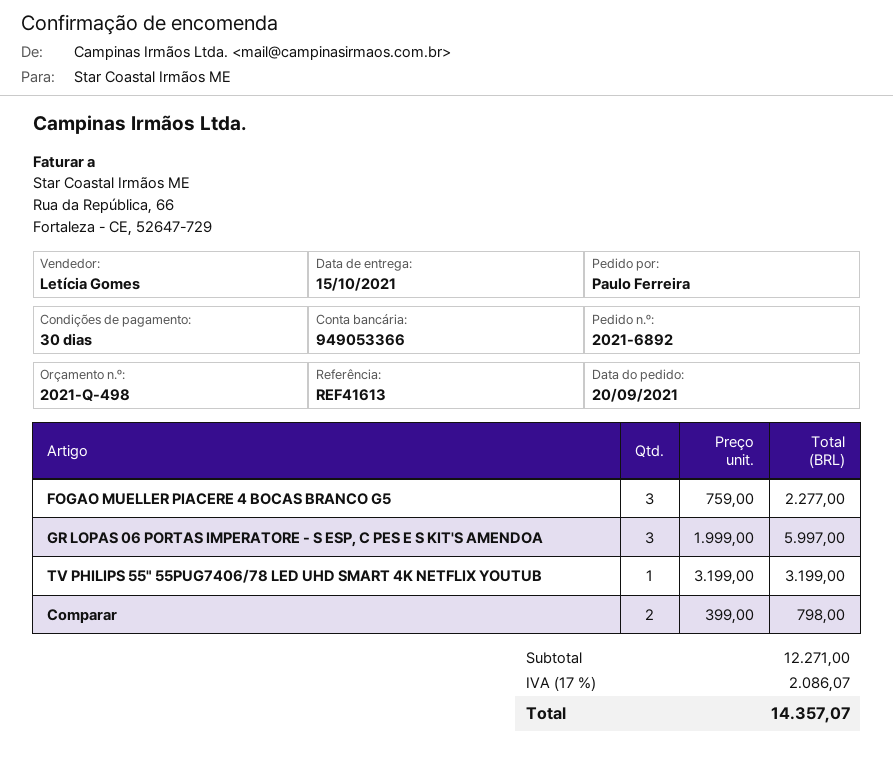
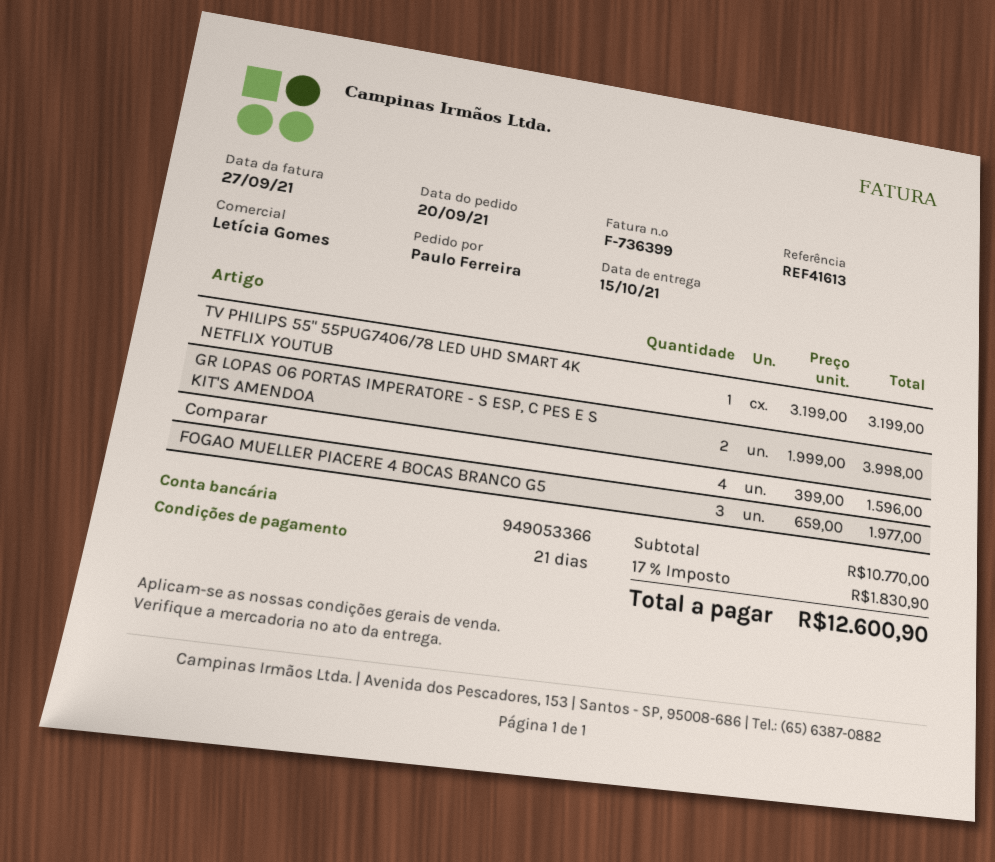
payment terms: 30 days -> 21 days
FOGAO MUELLER PIACERE 4 BOCAS BRANCO G5: 3 x 759.00 = 2277.00 -> 3 x 659.00 = 1977.00
GR LOPAS 06 PORTAS IMPERATORE - S ESP, C PES E S KIT'S AMENDOA: 3 x 1999.00 = 5997.00 -> 2 x 1999.00 = 3998.00
Comparar: 2 x 399.00 = 798.00 -> 4 x 399.00 = 1596.00
subtotal: 12271.00 -> 10770.00
tax: 17% = 2086.07 -> 17% = 1830.90
total: 14357.07 -> 12600.90

